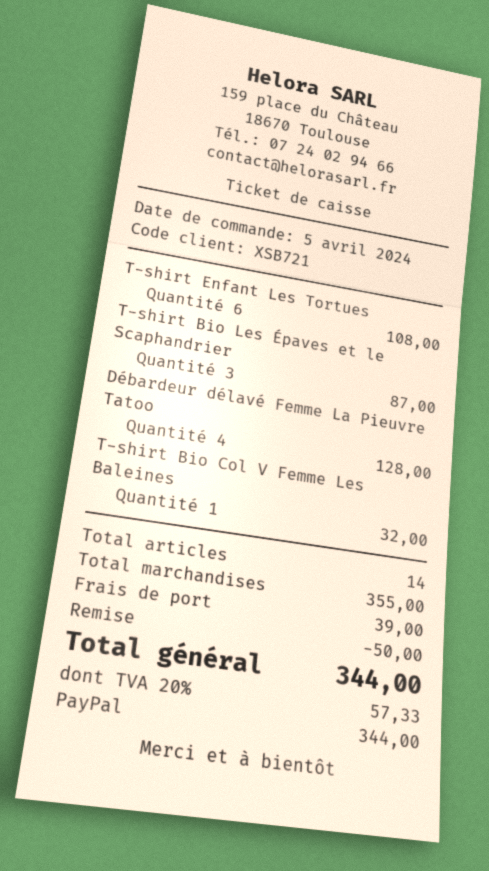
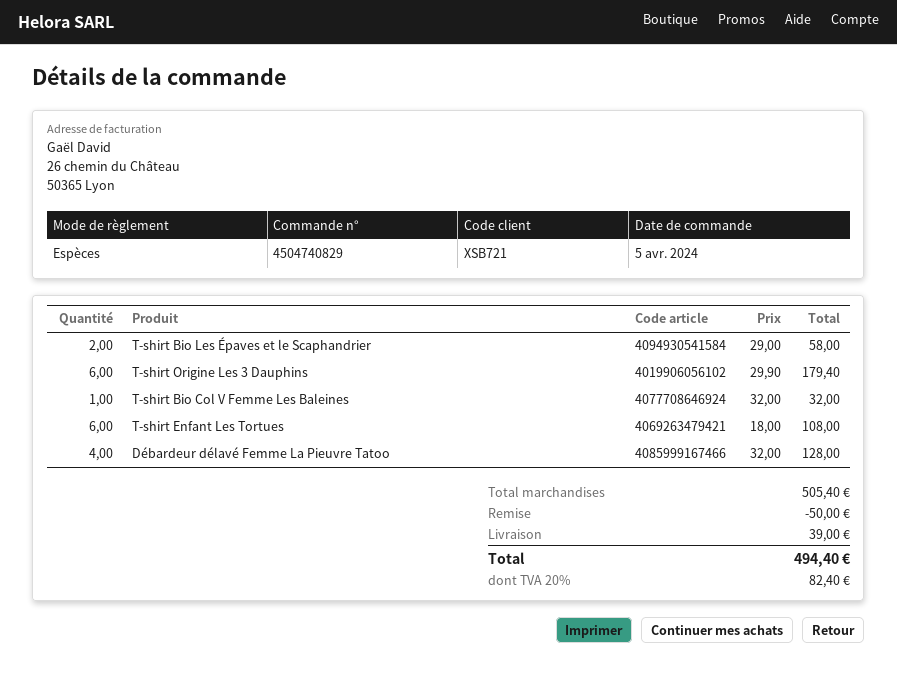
payment method: PayPal -> cash
T-shirt Bio Les Épaves et le Scaphandrier: 3 for 87.00 -> 2 for 58.00
T-shirt Origine Les 3 Dauphins: none -> 6 for 179.40
subtotal: 355.00 -> 505.40
tax: 20% = 57.33 -> 20% = 82.40
total: 344.00 -> 494.40

